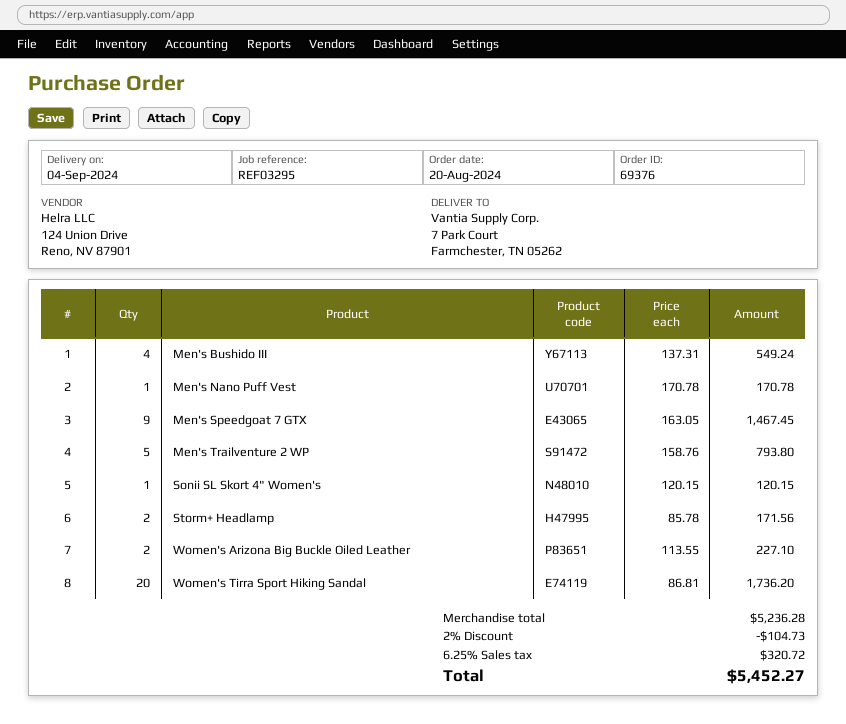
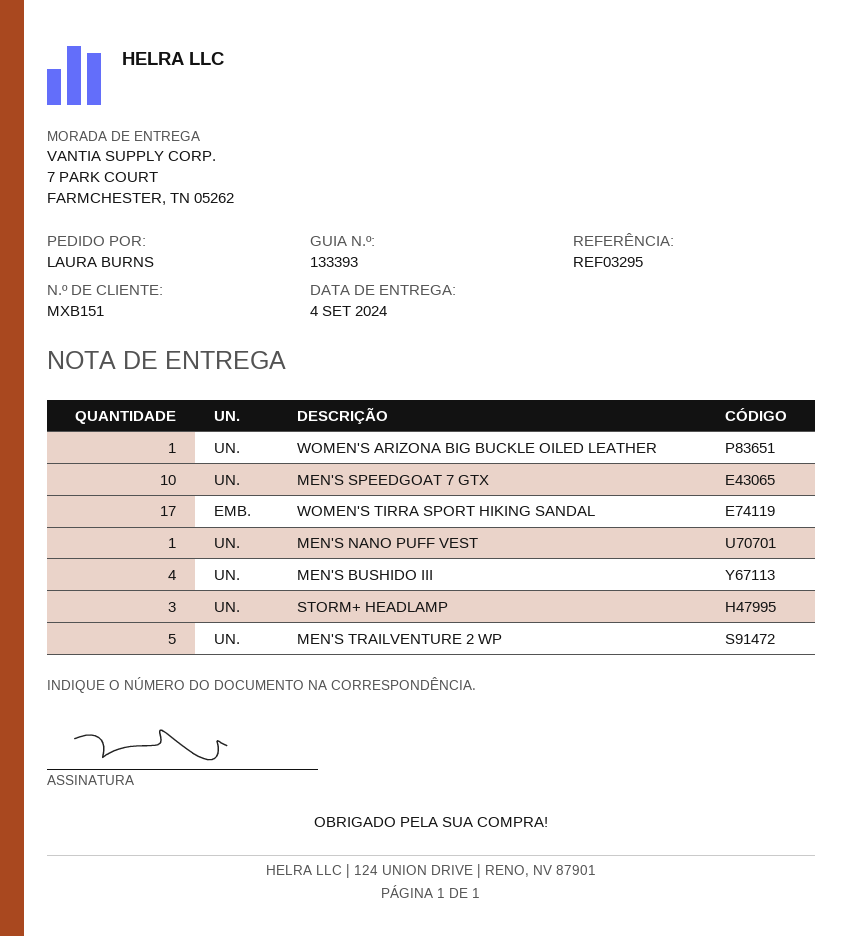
Men's Speedgoat 7 GTX: 9 -> 10
Sonii SL Skort 4" Women's: 1 -> none
Storm+ Headlamp: 2 -> 3
Women's Arizona Big Buckle Oiled Leather: 2 -> 1
Women's Tirra Sport Hiking Sandal: 20 -> 17

